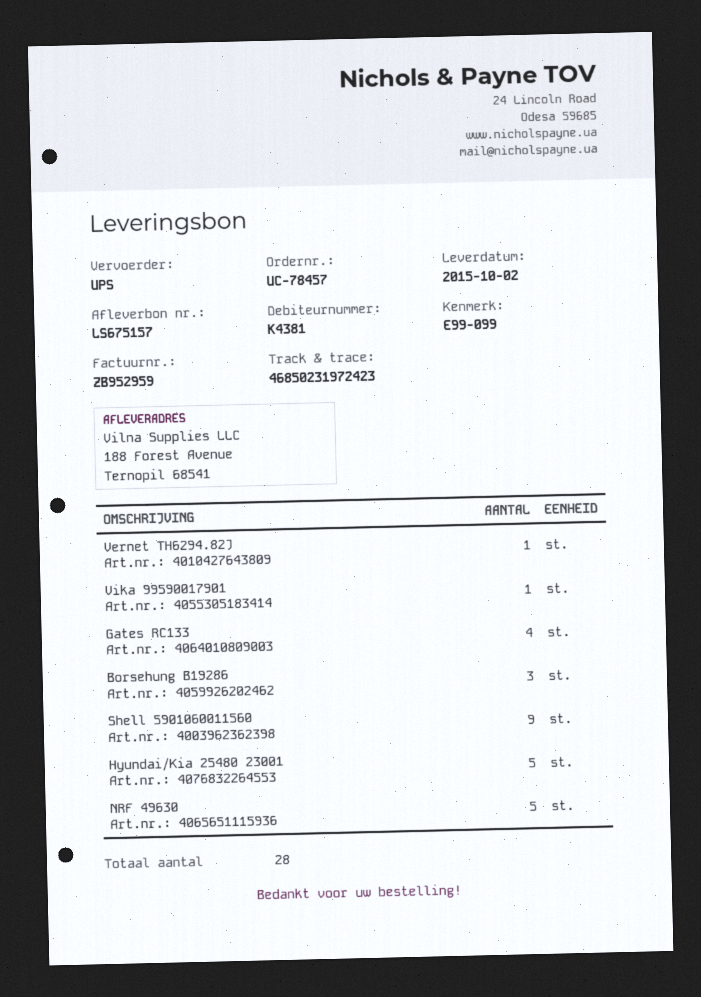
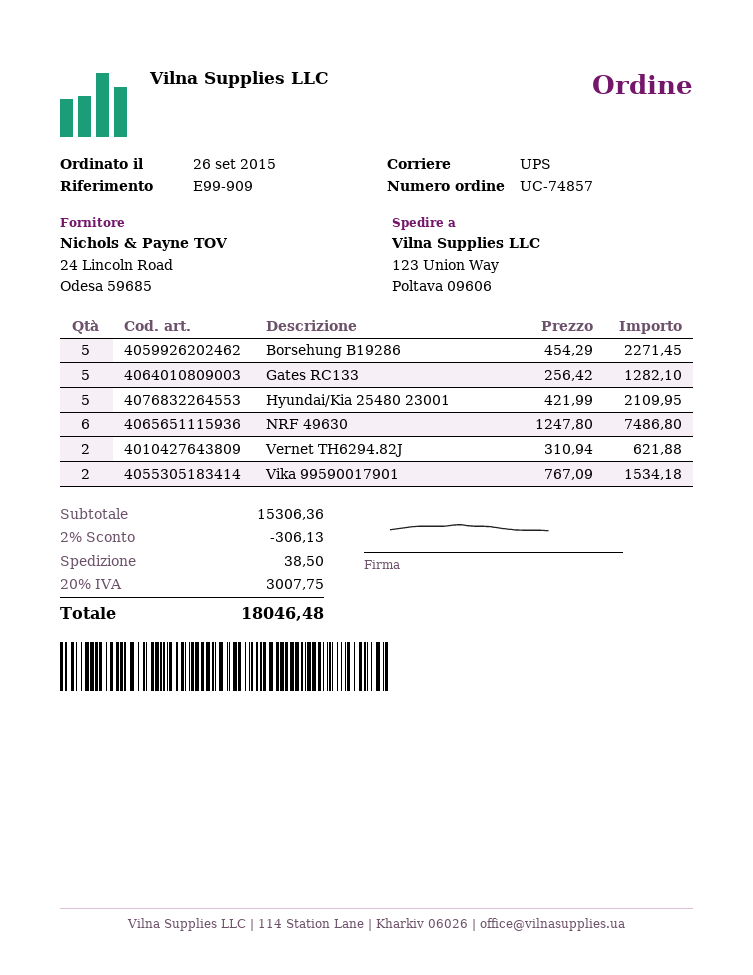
order number: UC-78457 -> UC-74857
reference: E99-099 -> E99-909
ship to: 188 Forest Avenue, Ternopil 68541 -> 123 Union Way, Poltava 09606
Vernet TH6294.82J: 1 -> 2
Vika 99590017901: 1 -> 2
Gates RC133: 4 -> 5
Borsehung B19286: 3 -> 5
Shell 5901060011560: 9 -> none
NRF 49630: 5 -> 6

